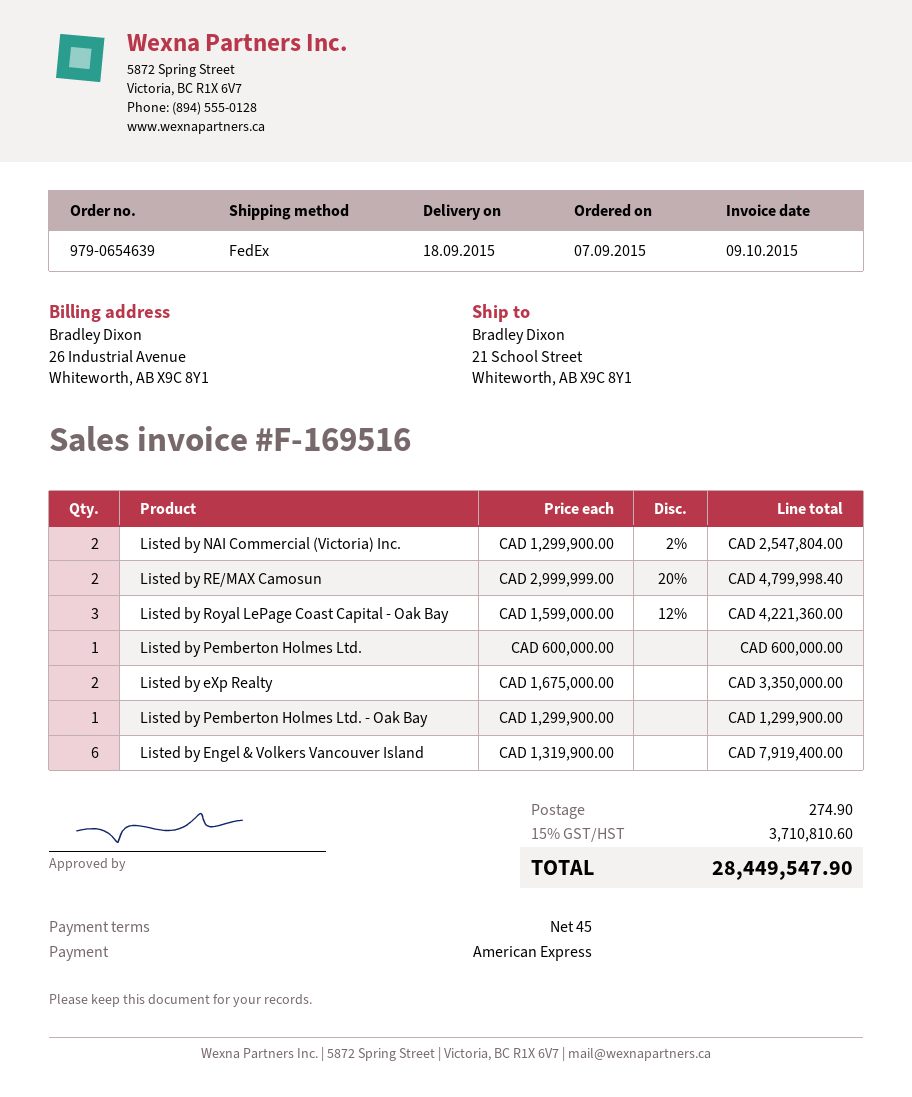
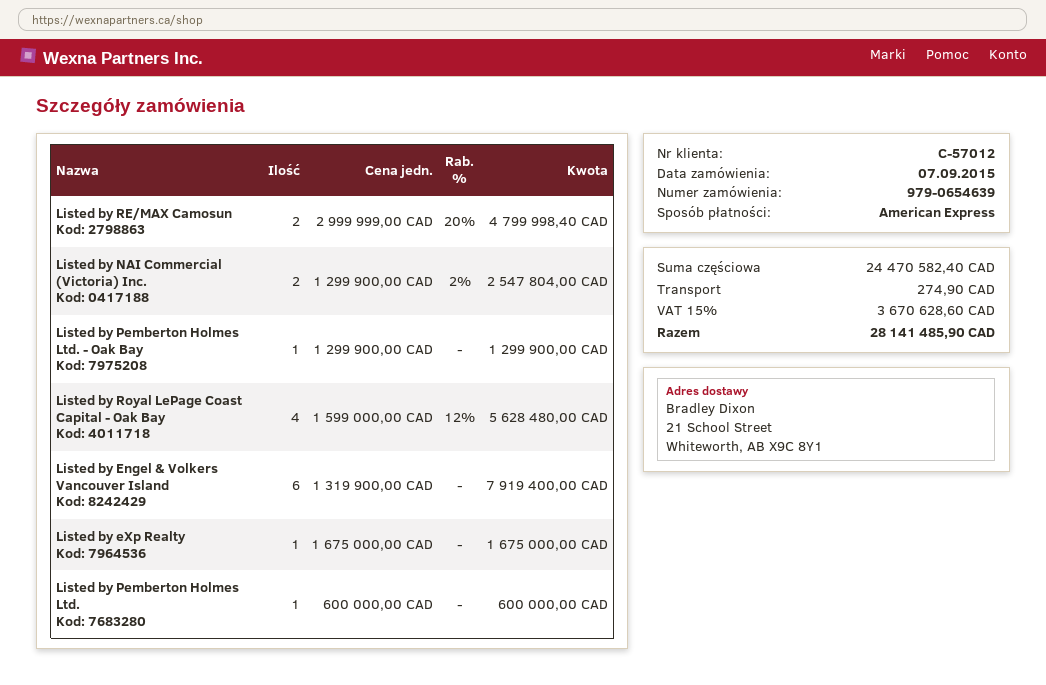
Listed by Royal LePage Coast Capital - Oak Bay: 3 x 1599000.00 - 12% = 4221360.00 -> 4 x 1599000.00 - 12% = 5628480.00
Listed by eXp Realty: 2 x 1675000.00 = 3350000.00 -> 1 x 1675000.00 = 1675000.00
tax: 15% = 3710810.60 -> 15% = 3670628.60
total: 28449547.90 -> 28141485.90

